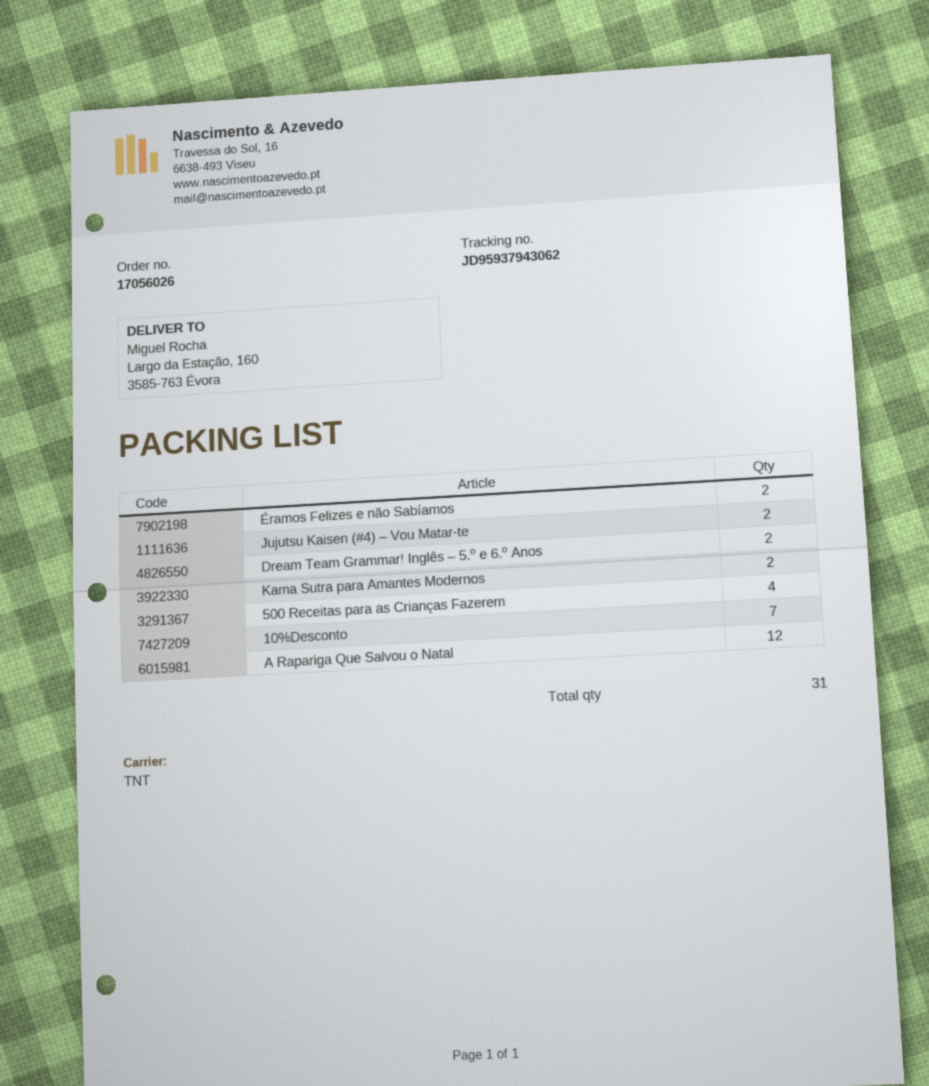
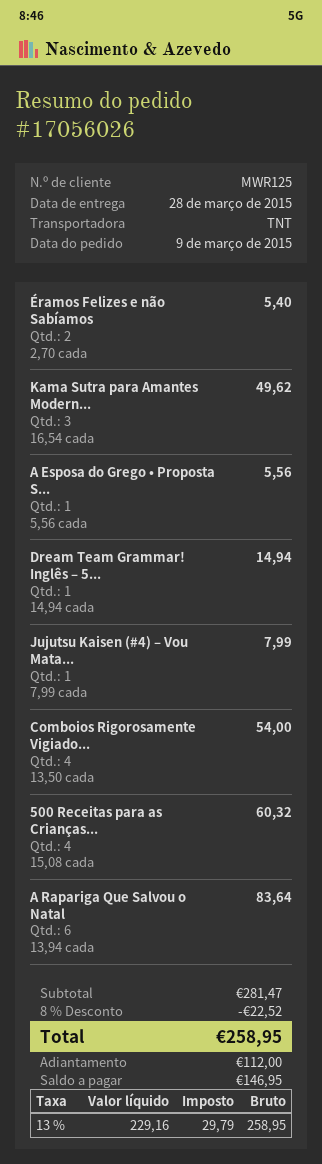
Jujutsu Kaisen (#4) – Vou Matar-te: 2 -> 1
Dream Team Grammar! Inglês – 5.º e 6.º Anos: 2 -> 1
Kama Sutra para Amantes Modernos: 2 -> 3
10%Desconto: 7 -> none
A Rapariga Que Salvou o Natal: 12 -> 6
A Esposa do Grego • Proposta S...: none -> 1
Comboios Rigorosamente Vigiado...: none -> 4

